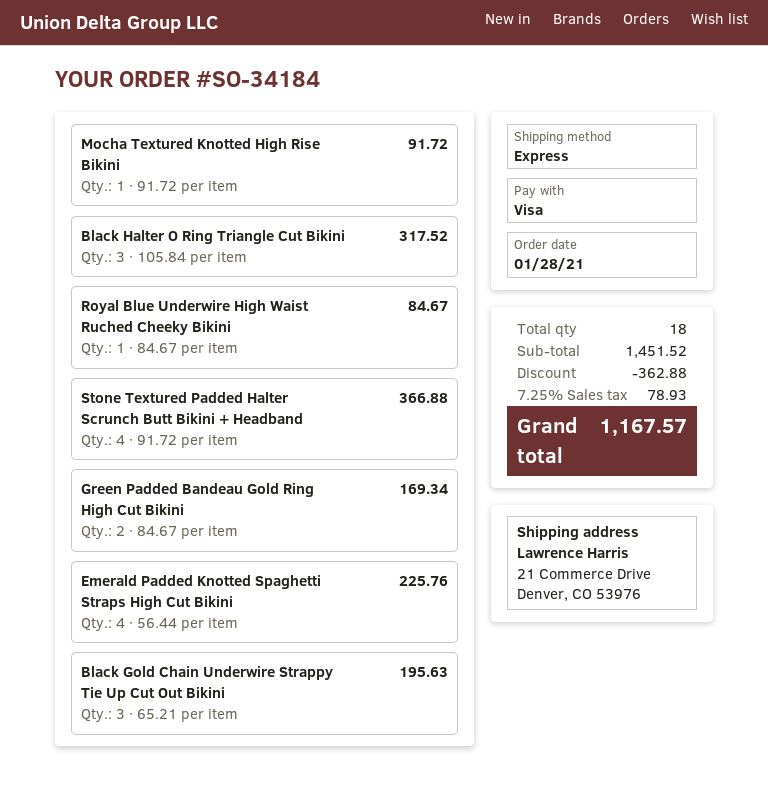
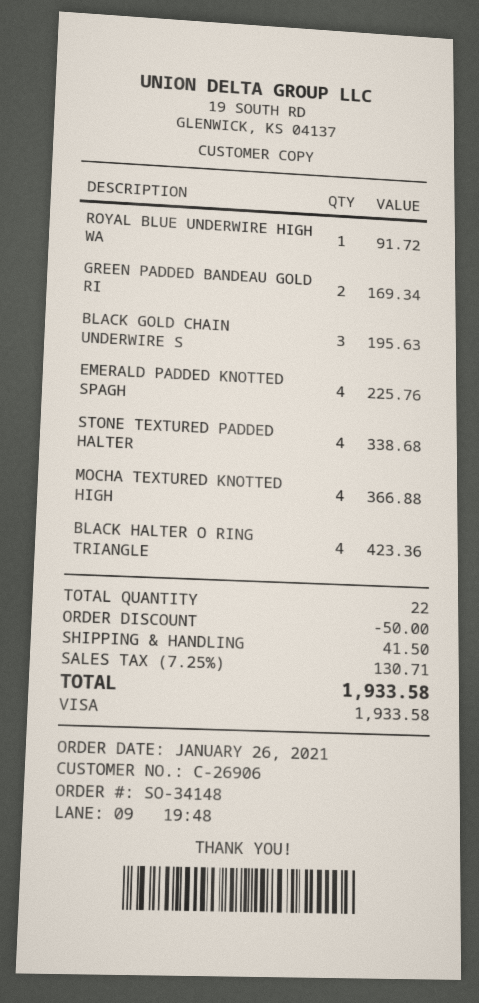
order number: SO-34184 -> SO-34148
order date: 2021-01-28 -> 2021-01-26
Mocha Textured Knotted High Rise Bikini: 1 for 91.72 -> 4 for 366.88
Black Halter O Ring Triangle Cut Bikini: 3 for 317.52 -> 4 for 423.36
Royal Blue Underwire High Waist Ruched Cheeky Bikini: 1 for 84.67 -> 1 for 91.72
Stone Textured Padded Halter Scrunch Butt Bikini + Headband: 4 for 366.88 -> 4 for 338.68
total quantity: 18 -> 22
discount: 362.88 -> 50.00
shipping: none -> 41.50
tax: 7.25% = 78.93 -> 7.25% = 130.71
total: 1167.57 -> 1933.58

